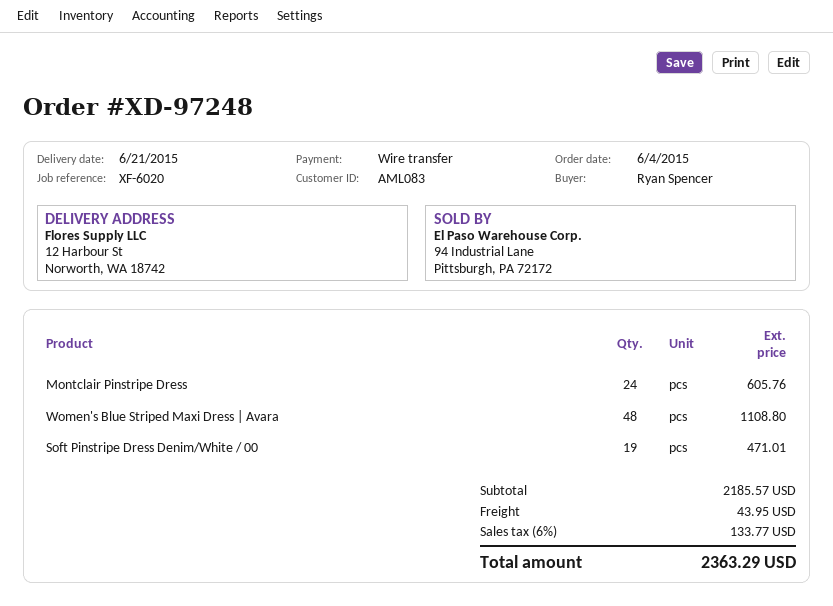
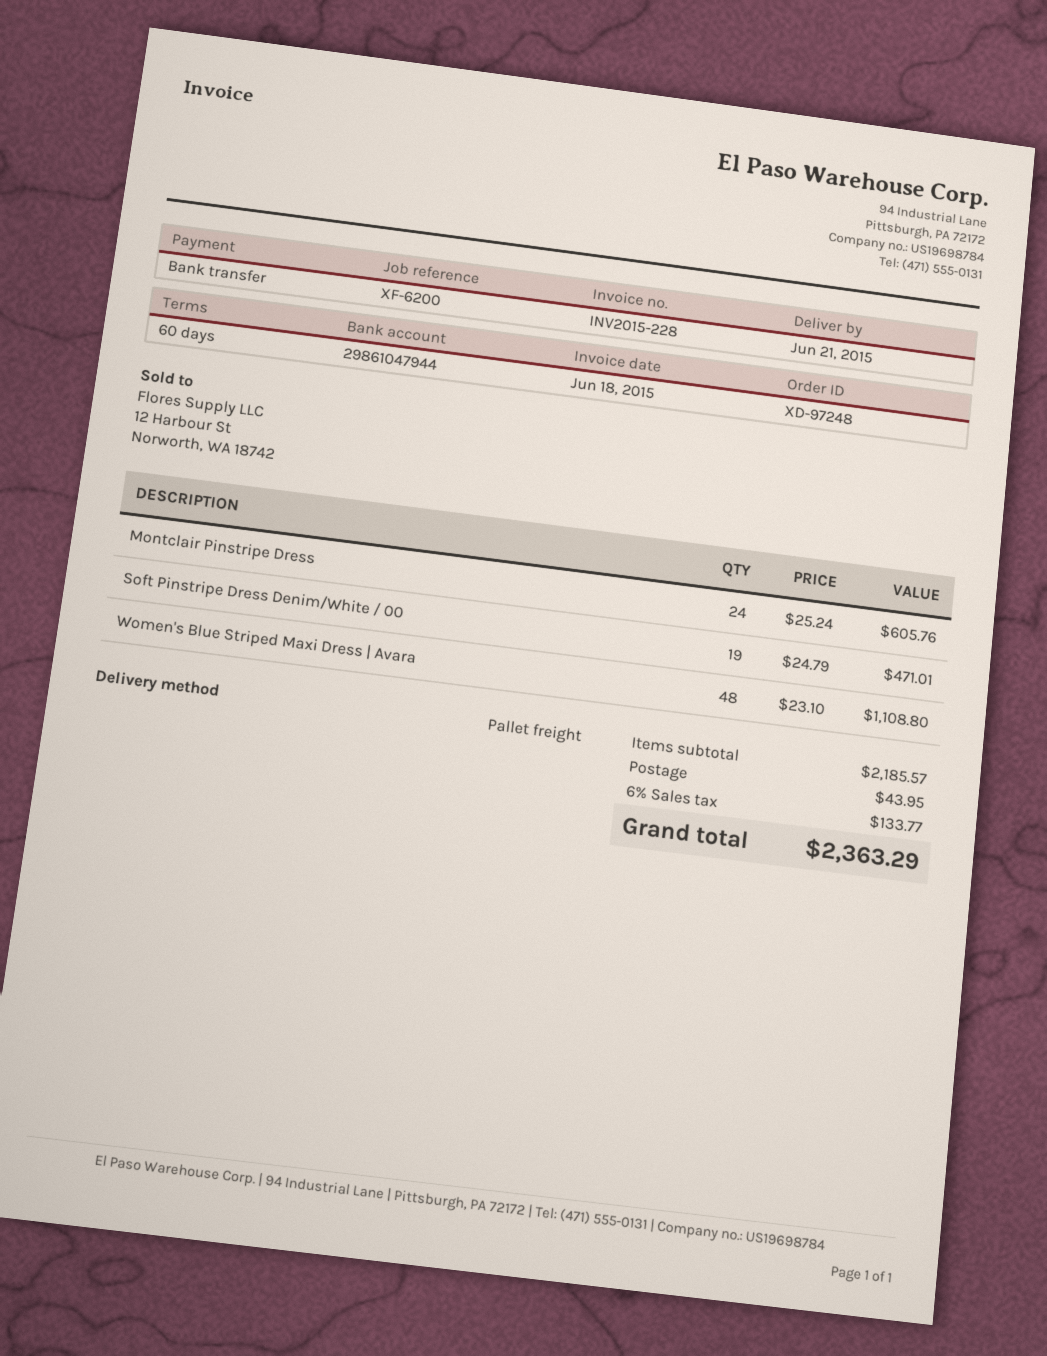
reference: XF-6020 -> XF-6200

